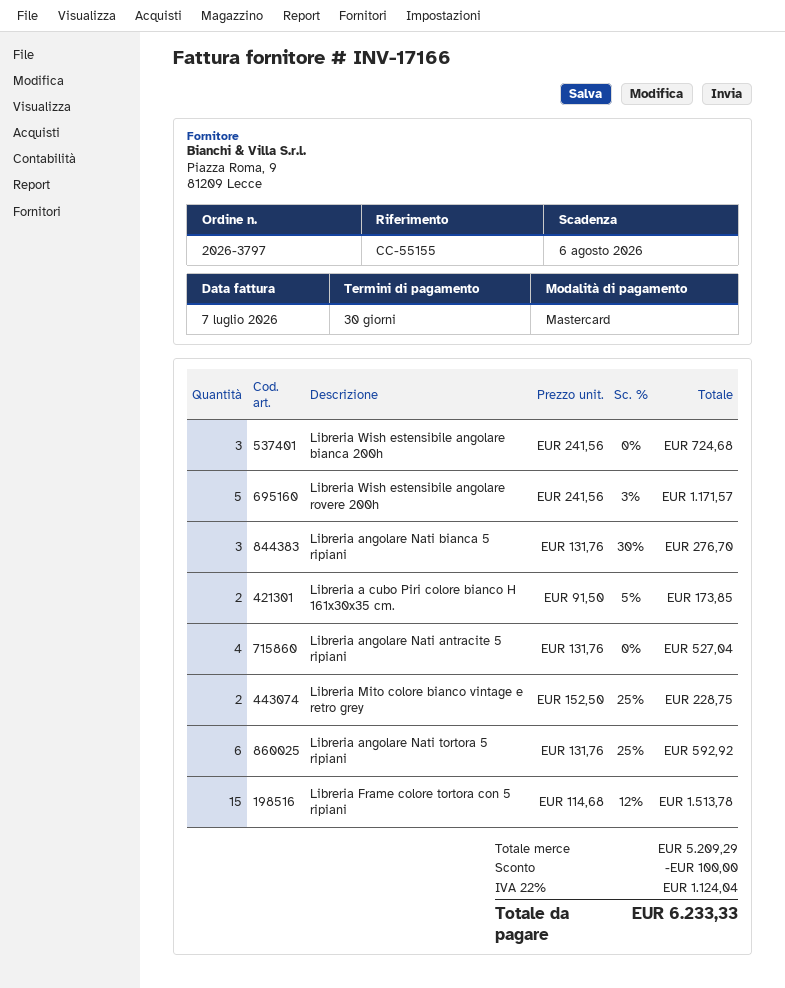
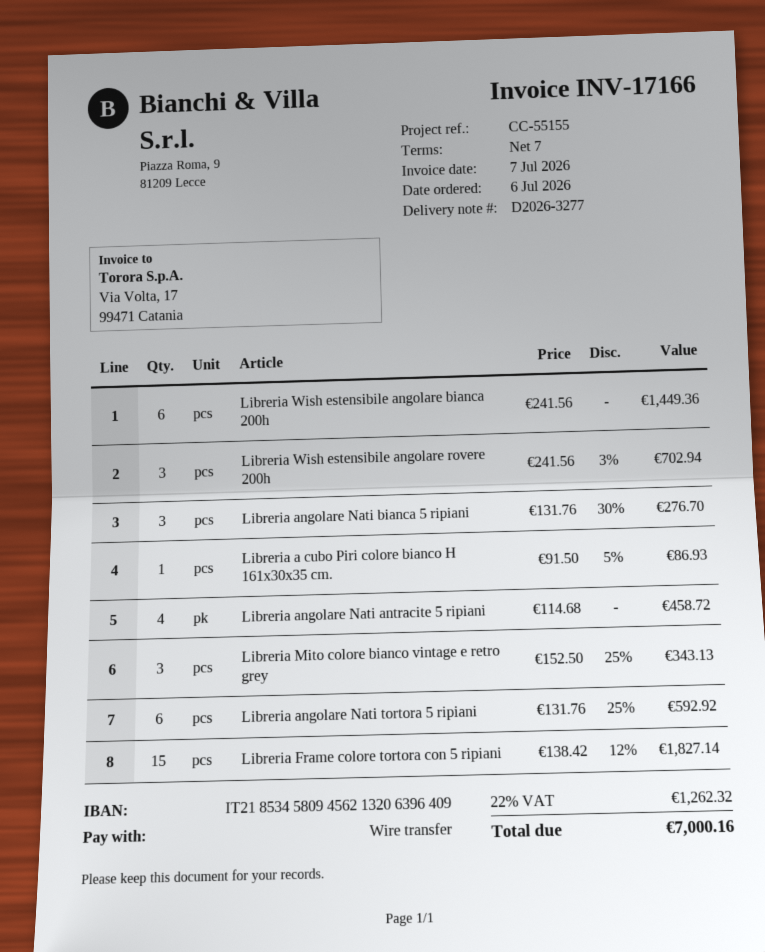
payment terms: 30 days -> 7 days
payment method: Mastercard -> bank transfer
Libreria Wish estensibile angolare bianca 200h: 3 x 241.56 = 724.68 -> 6 x 241.56 = 1449.36
Libreria Wish estensibile angolare rovere 200h: 5 x 241.56 - 3% = 1171.57 -> 3 x 241.56 - 3% = 702.94
Libreria a cubo Piri colore bianco H 161x30x35 cm.: 2 x 91.50 - 5% = 173.85 -> 1 x 91.50 - 5% = 86.93
Libreria angolare Nati antracite 5 ripiani: 4 x 131.76 = 527.04 -> 4 x 114.68 = 458.72
Libreria Mito colore bianco vintage e retro grey: 2 x 152.50 - 25% = 228.75 -> 3 x 152.50 - 25% = 343.13
Libreria Frame colore tortora con 5 ripiani: 15 x 114.68 - 12% = 1513.78 -> 15 x 138.42 - 12% = 1827.14
discount: 100.00 -> none
tax: 22% = 1124.04 -> 22% = 1262.32
total: 6233.33 -> 7000.16

